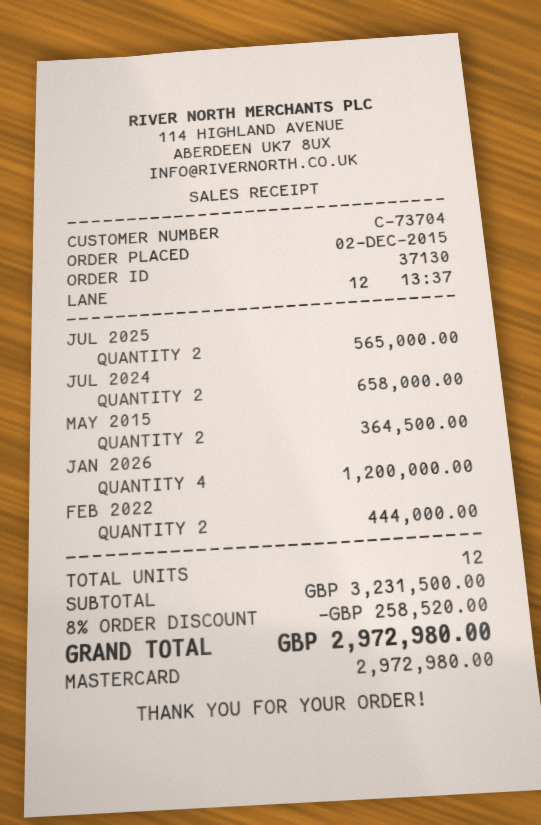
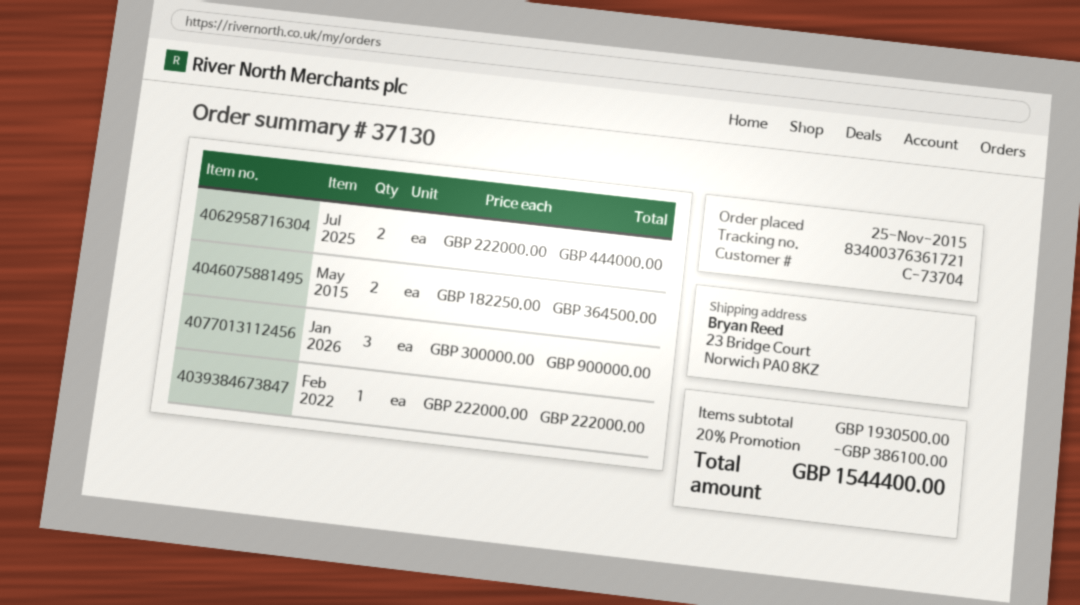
order date: 2015-12-02 -> 2015-11-25
JUL 2025: 2 for 565000.00 -> 2 for 444000.00
JUL 2024: 2 for 658000.00 -> none
JAN 2026: 4 for 1200000.00 -> 3 for 900000.00
FEB 2022: 2 for 444000.00 -> 1 for 222000.00
subtotal: 3231500.00 -> 1930500.00
discount: 8% = 258520.00 -> 20% = 386100.00
total: 2972980.00 -> 1544400.00

